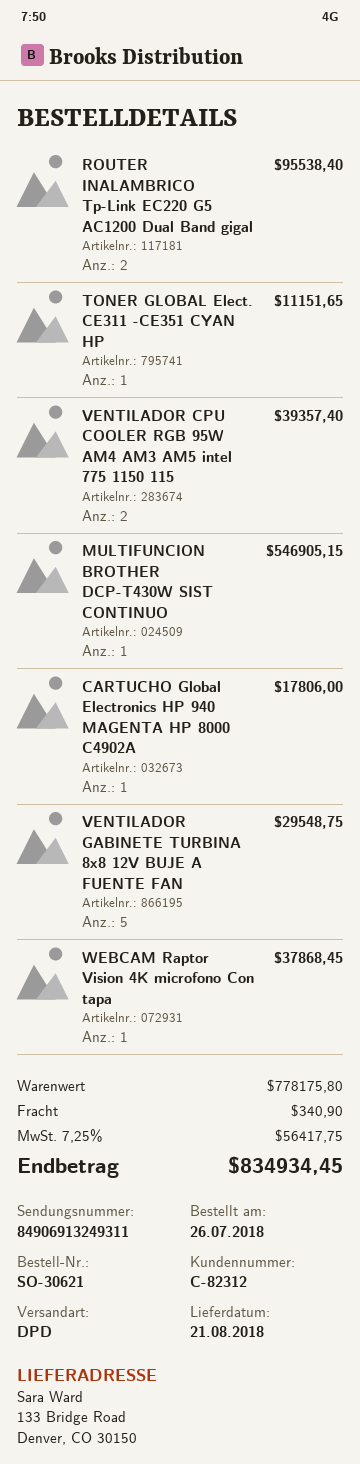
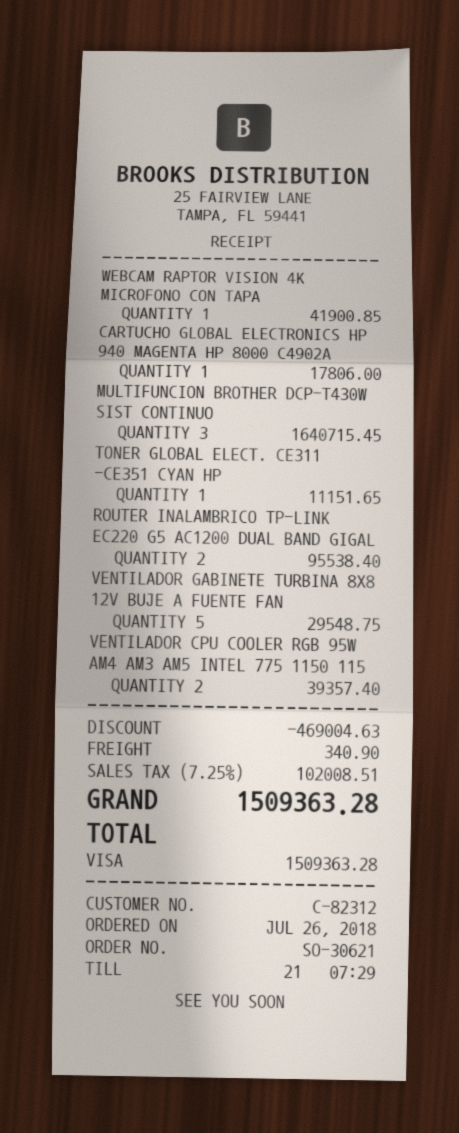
MULTIFUNCION BROTHER DCP-T430W SIST CONTINUO: 1 for 546905.15 -> 3 for 1640715.45
WEBCAM Raptor Vision 4K microfono Con tapa: 1 for 37868.45 -> 1 for 41900.85
discount: none -> 469004.63
tax: 7.25% = 56417.75 -> 7.25% = 102008.51
total: 834934.45 -> 1509363.28

